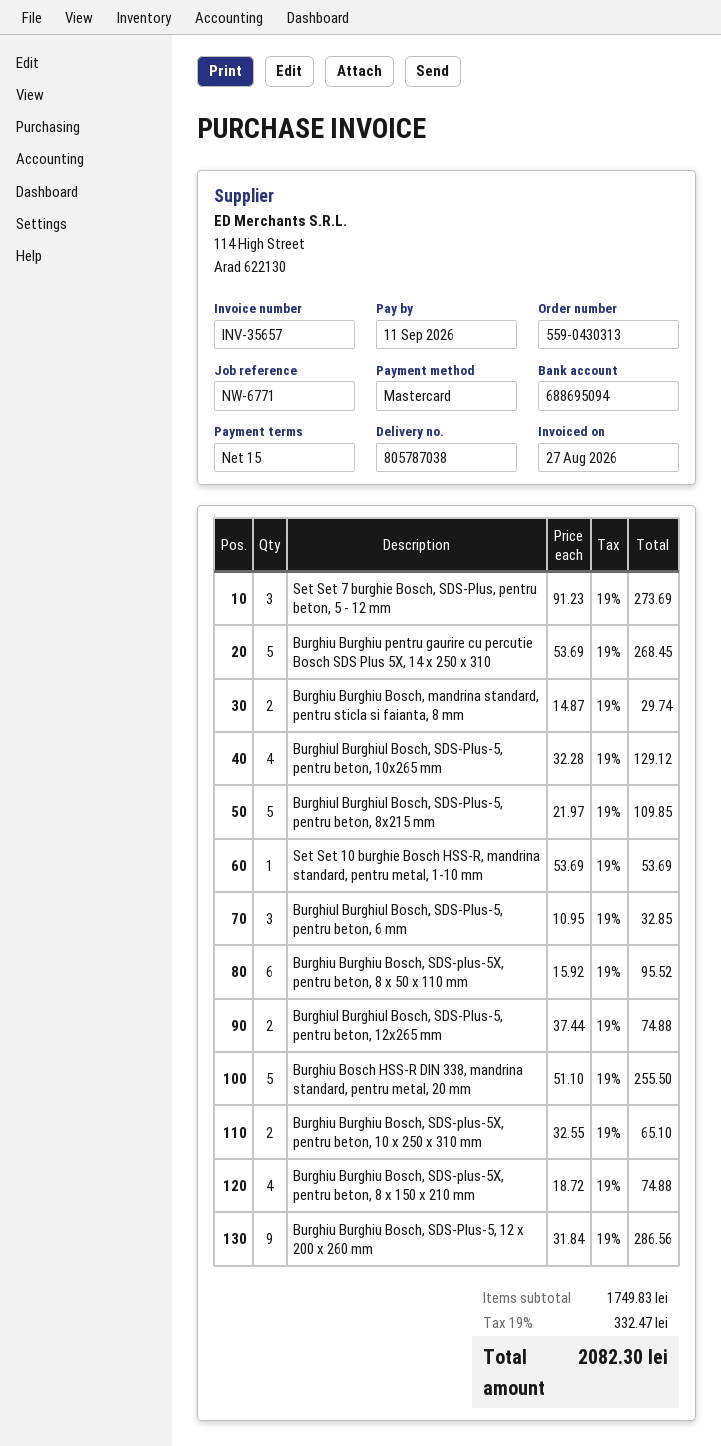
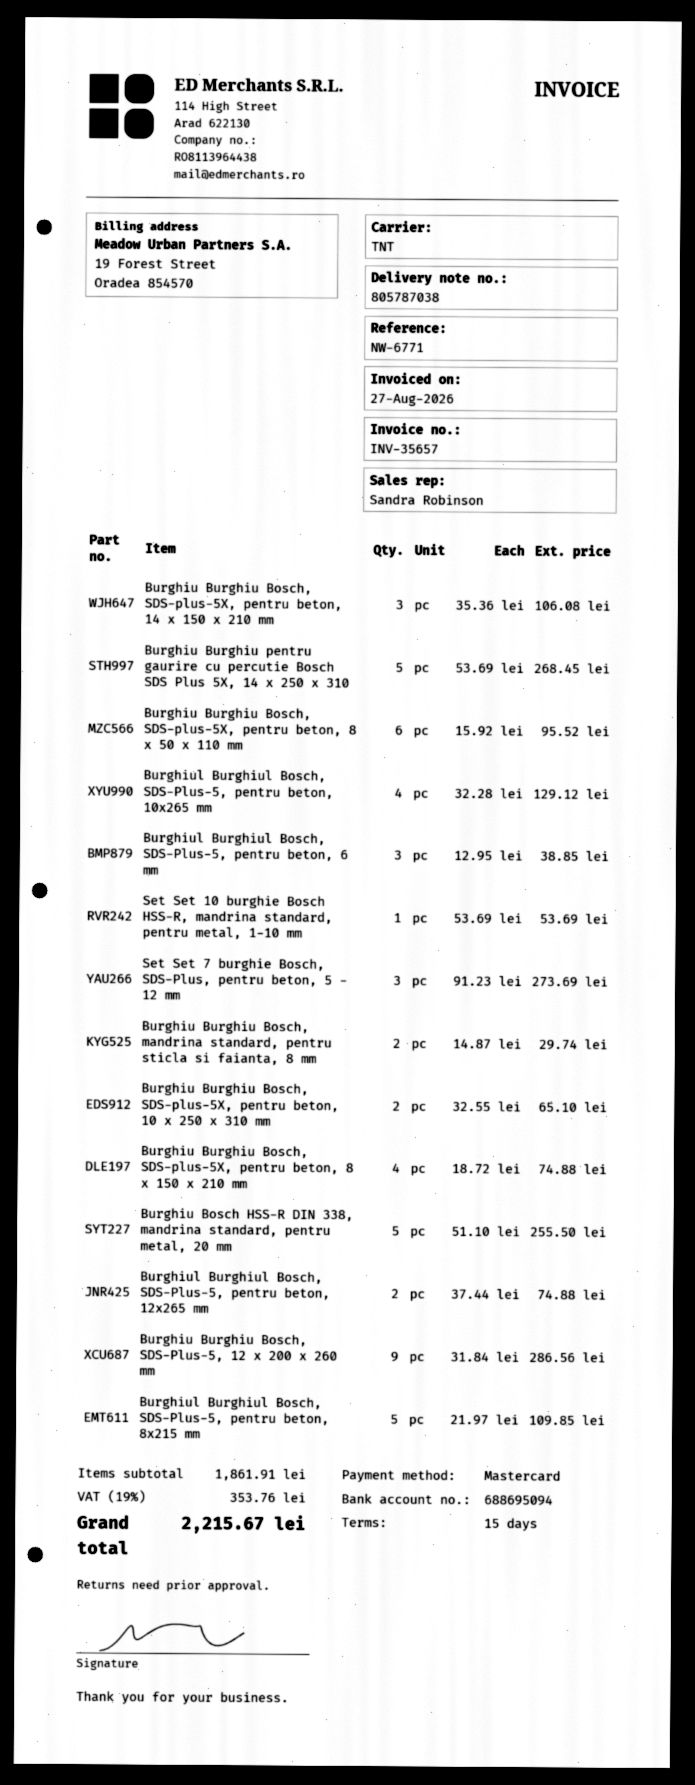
Burghiul Burghiul Bosch, SDS-Plus-5, pentru beton, 6 mm: 3 x 10.95 = 32.85 -> 3 x 12.95 = 38.85
Burghiu Burghiu Bosch, SDS-plus-5X, pentru beton, 14 x 150 x 210 mm: none -> 3 x 35.36 = 106.08
subtotal: 1749.83 -> 1861.91
tax: 19% = 332.47 -> 19% = 353.76
total: 2082.30 -> 2215.67

